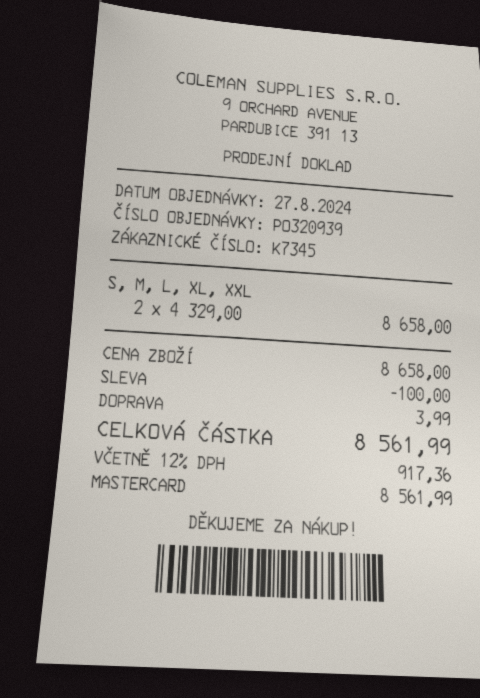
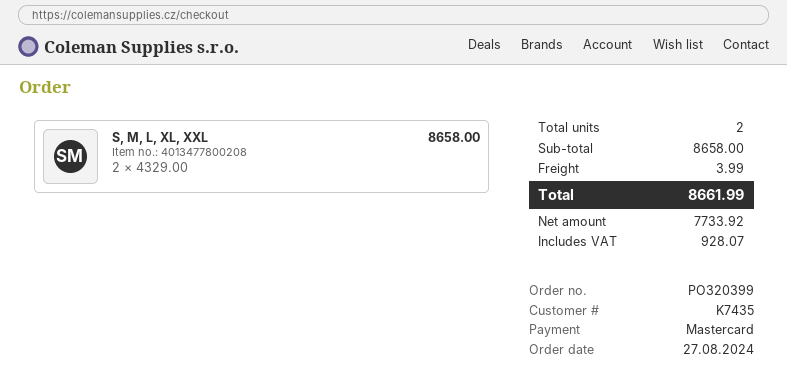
order number: PO320939 -> PO320399
customer number: K7345 -> K7435
discount: 100.00 -> none
tax: 917.36 -> 928.07
total: 8561.99 -> 8661.99

